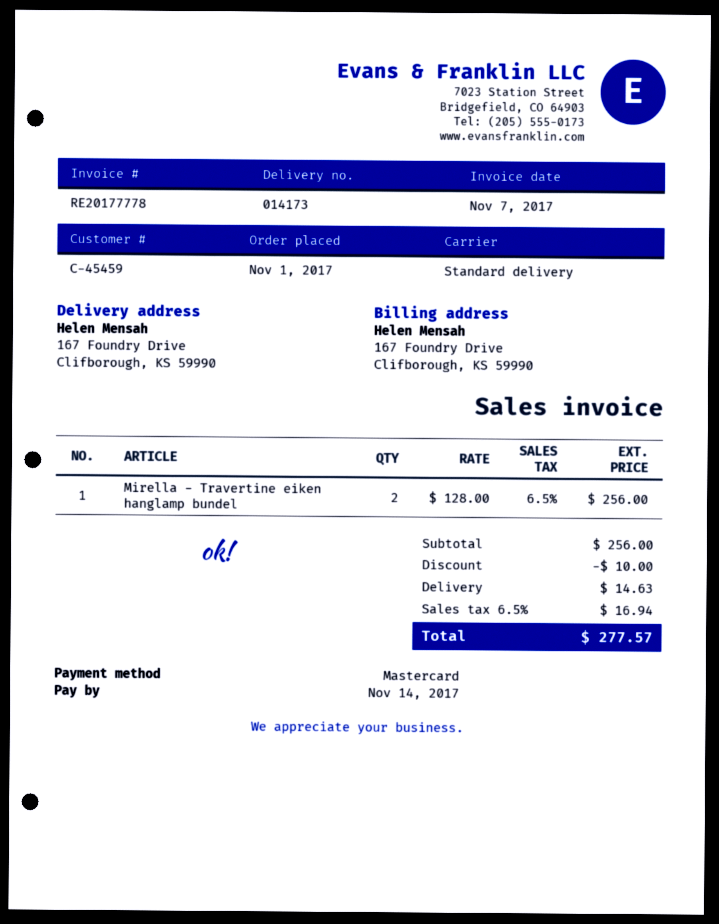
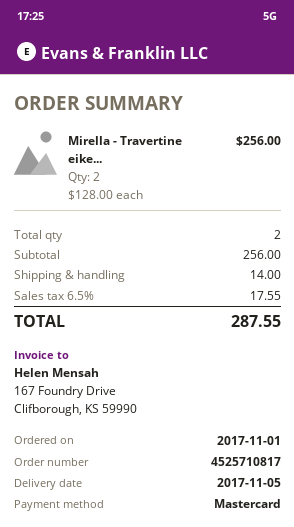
discount: 10.00 -> none
shipping: 14.63 -> 14.00
tax: 6.5% = 16.94 -> 6.5% = 17.55
total: 277.57 -> 287.55

